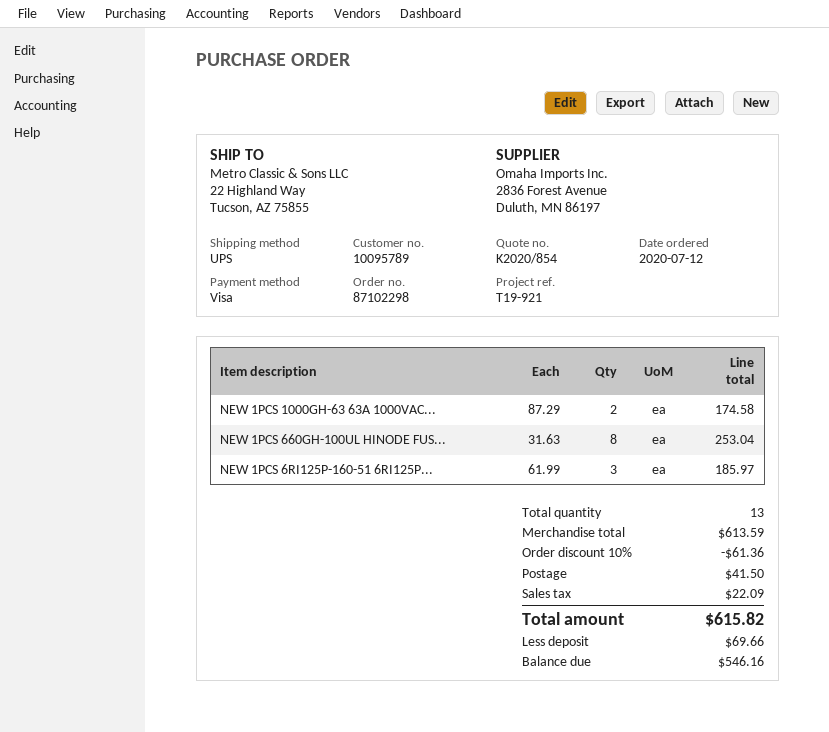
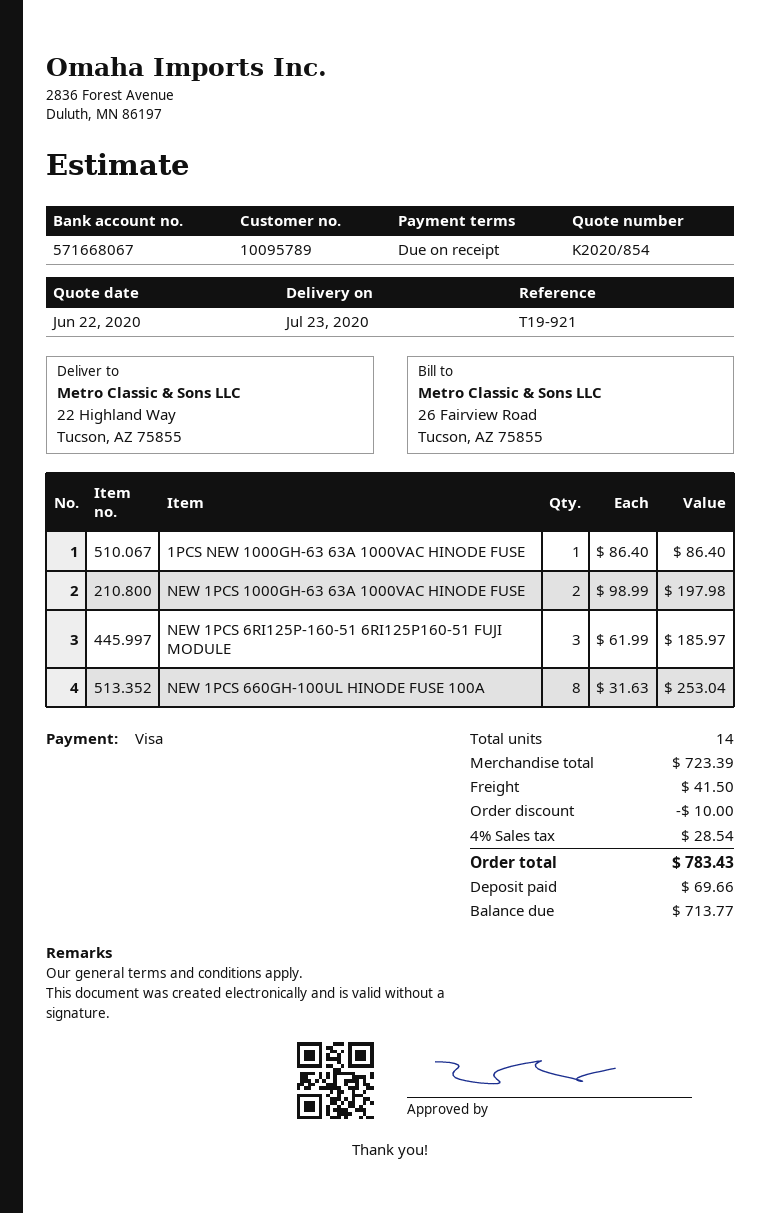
NEW 1PCS 1000GH-63 63A 1000VAC...: 2 x 87.29 = 174.58 -> 2 x 98.99 = 197.98
1PCS NEW 1000GH-63 63A 1000VAC HINODE FUSE: none -> 1 x 86.40 = 86.40
total quantity: 13 -> 14
subtotal: 613.59 -> 723.39
discount: 61.36 -> 10.00
tax: 22.09 -> 28.54
total: 615.82 -> 783.43
balance: 546.16 -> 713.77

